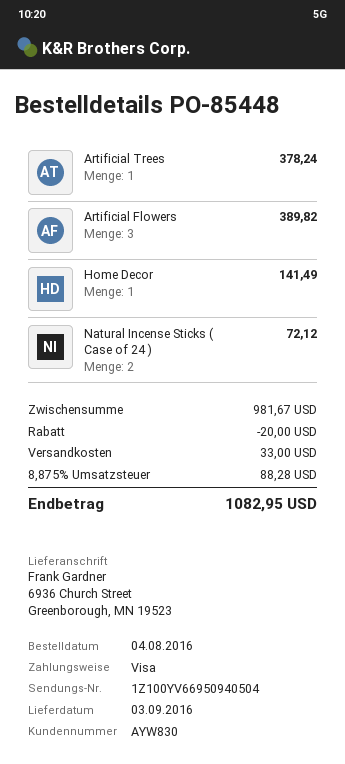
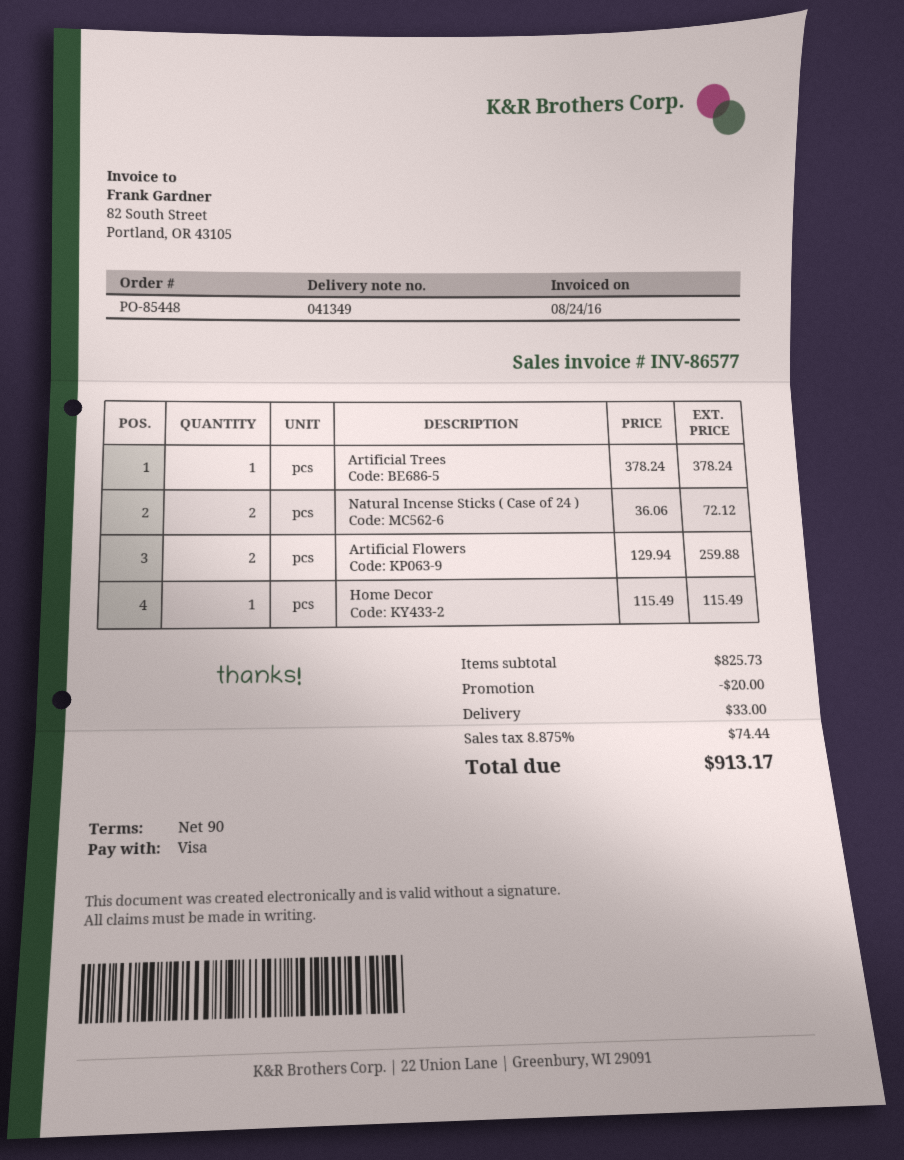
Artificial Flowers: 3 for 389.82 -> 2 for 259.88
Home Decor: 1 for 141.49 -> 1 for 115.49
subtotal: 981.67 -> 825.73
tax: 8.875% = 88.28 -> 8.875% = 74.44
total: 1082.95 -> 913.17

